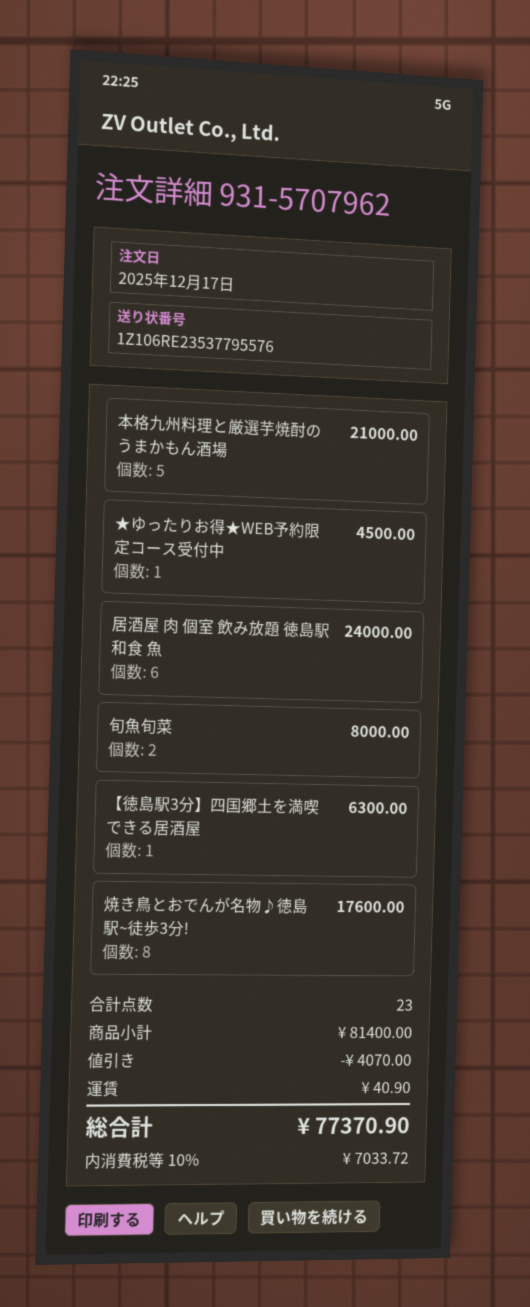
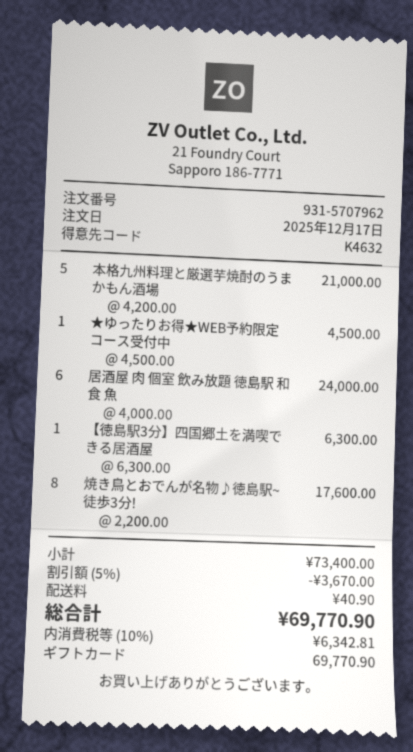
旬魚旬菜: 2 for 8000.00 -> none
subtotal: 81400.00 -> 73400.00
discount: 4070.00 -> 3670.00
tax: 10% = 7033.72 -> 10% = 6342.81
total: 77370.90 -> 69770.90

